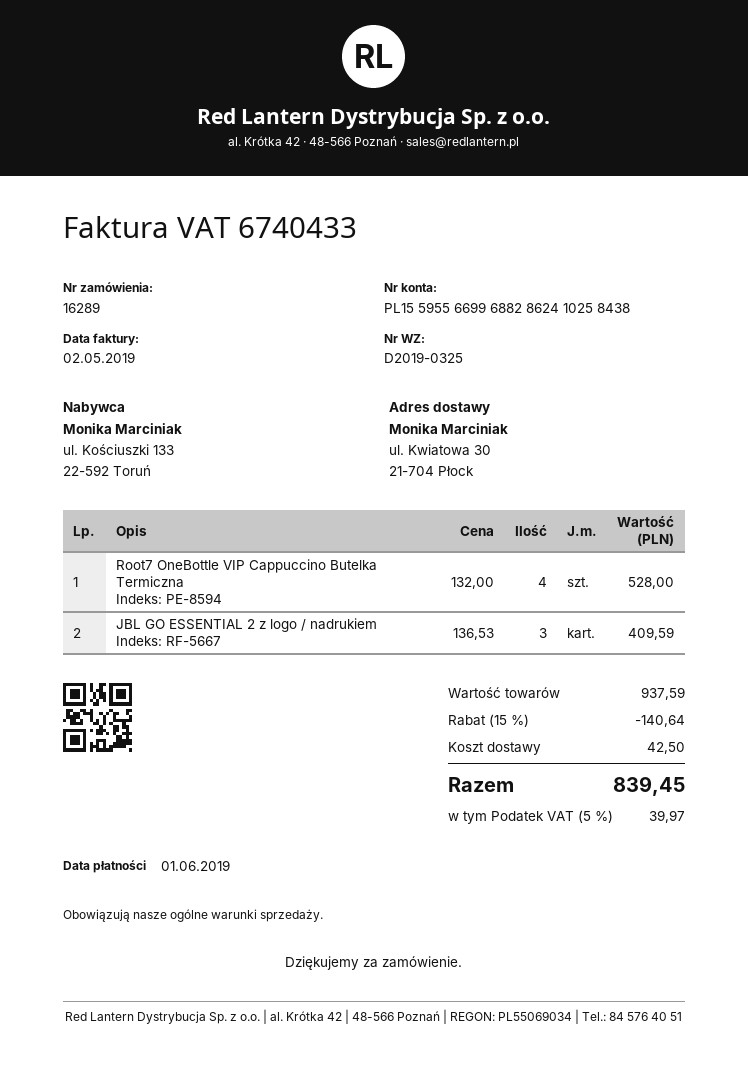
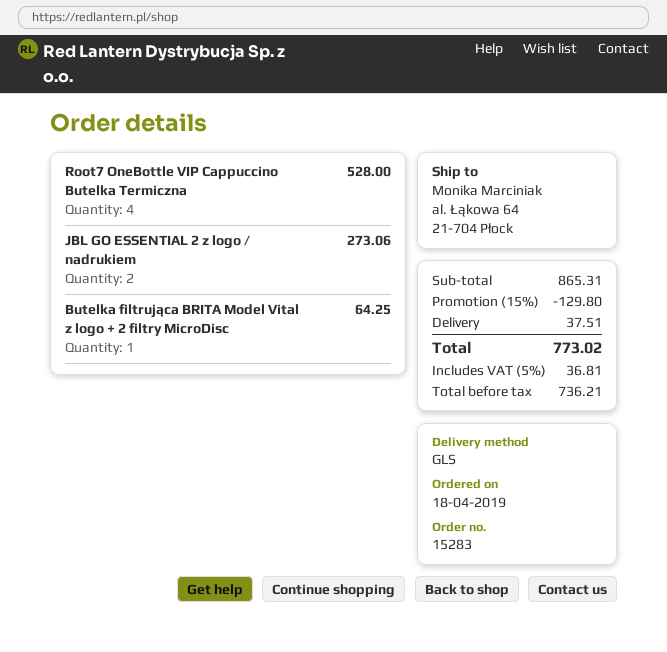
order number: 16289 -> 15283
ship to: ul. Kwiatowa 30, 21-704 Płock -> al. Łąkowa 64, 21-704 Płock
JBL GO ESSENTIAL 2 z logo / nadrukiem: 3 for 409.59 -> 2 for 273.06
Butelka filtrująca BRITA Model Vital z logo + 2 filtry MicroDisc: none -> 1 for 64.25
subtotal: 937.59 -> 865.31
discount: 15% = 140.64 -> 15% = 129.80
shipping: 42.50 -> 37.51
tax: 5% = 39.97 -> 5% = 36.81
total: 839.45 -> 773.02

